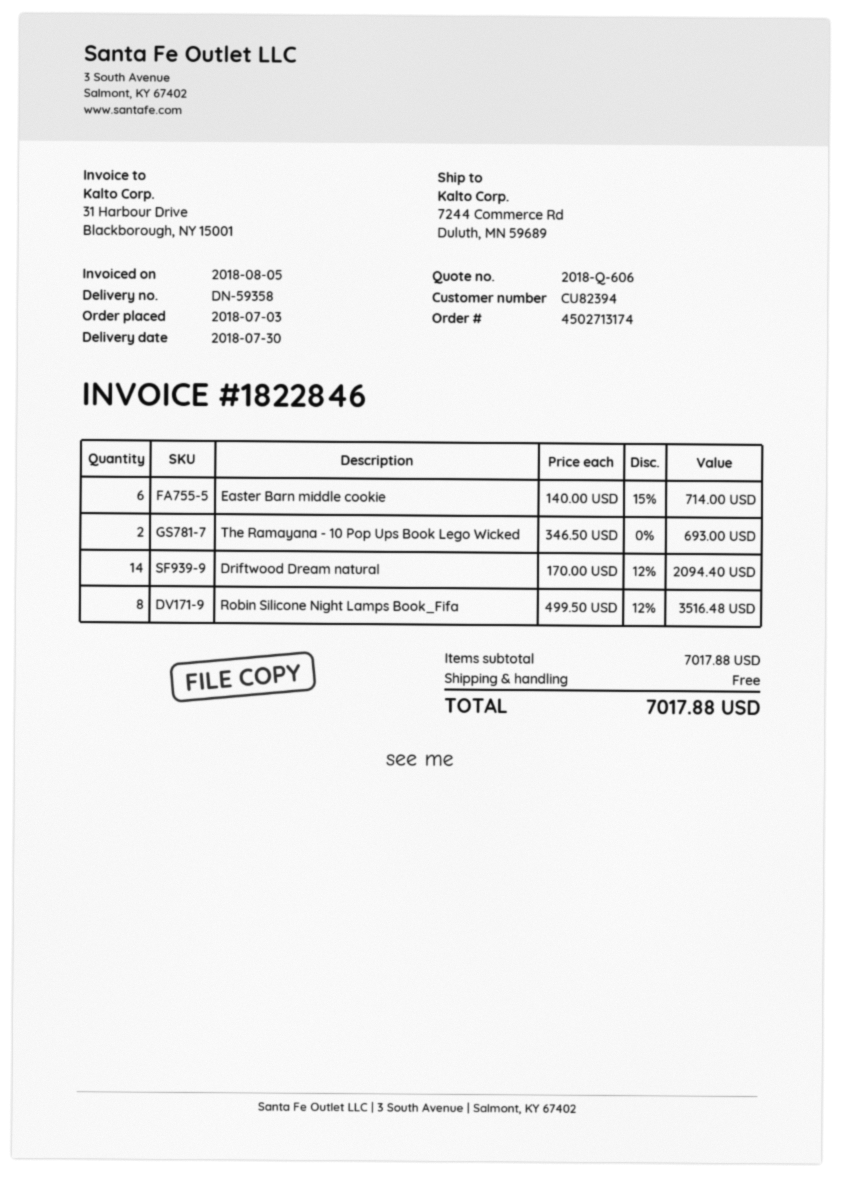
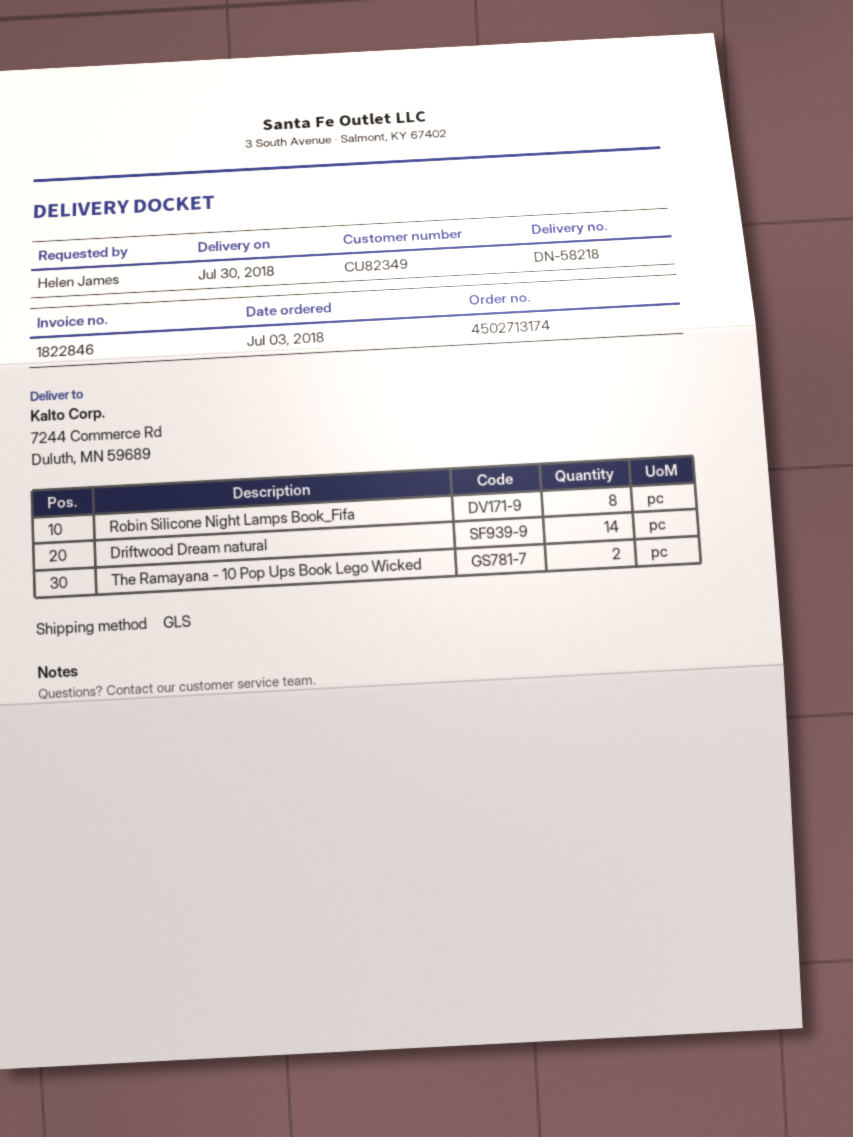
delivery note number: DN-59358 -> DN-58218
customer number: CU82394 -> CU82349
Easter Barn middle cookie: 6 -> none

